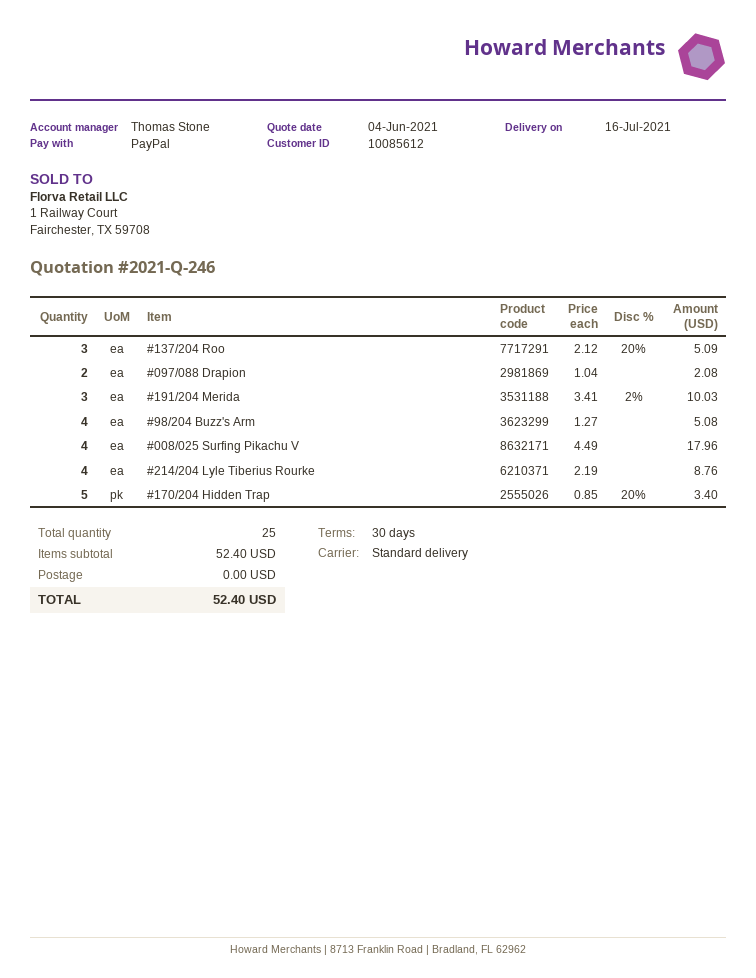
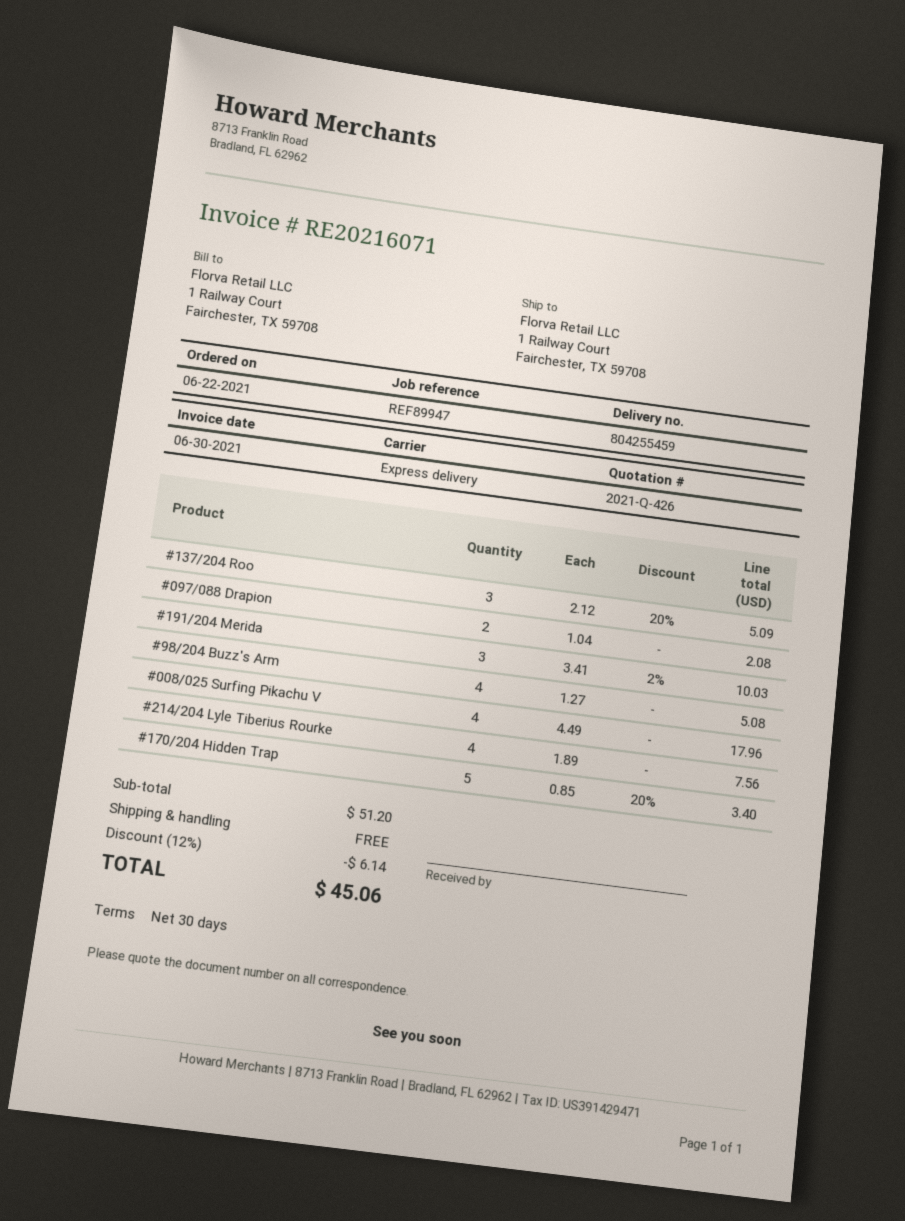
quote number: 2021-Q-246 -> 2021-Q-426
shipping method: standard -> express
#214/204 Lyle Tiberius Rourke: 4 x 2.19 = 8.76 -> 4 x 1.89 = 7.56
subtotal: 52.40 -> 51.20
discount: none -> 12% = 6.14
total: 52.40 -> 45.06

